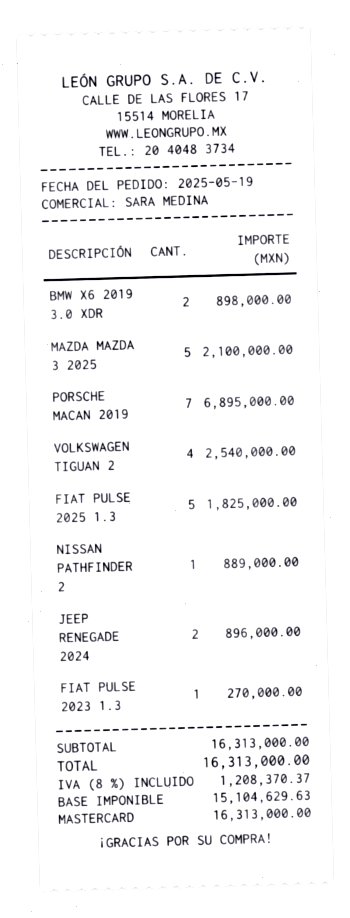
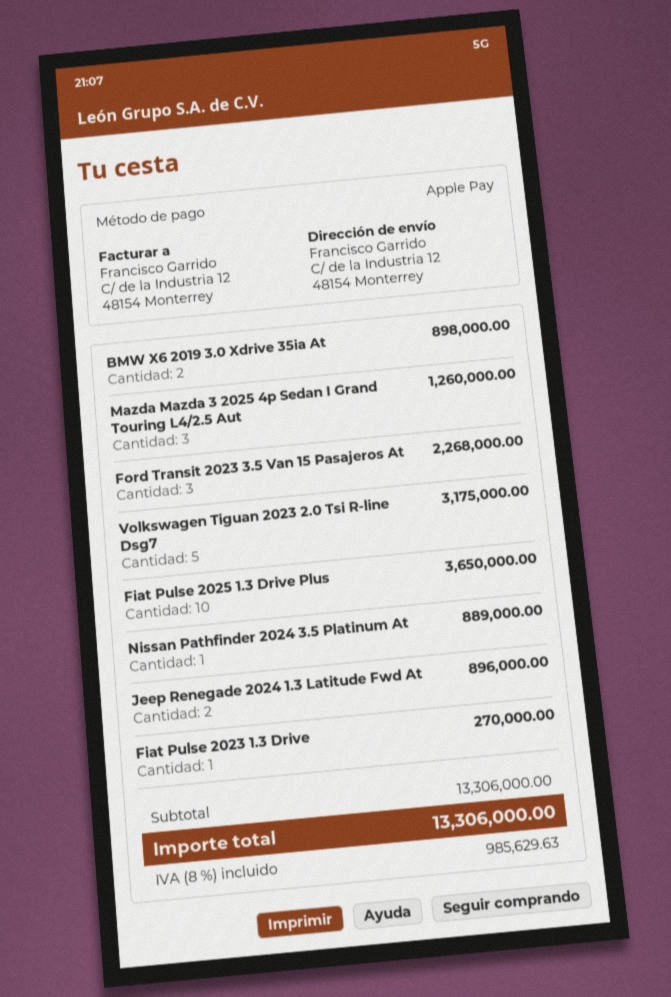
payment method: Mastercard -> Apple Pay
MAZDA MAZDA 3 2025: 5 for 2100000.00 -> 3 for 1260000.00
PORSCHE MACAN 2019: 7 for 6895000.00 -> none
VOLKSWAGEN TIGUAN 2: 4 for 2540000.00 -> 5 for 3175000.00
FIAT PULSE 2025 1.3: 5 for 1825000.00 -> 10 for 3650000.00
Ford Transit 2023 3.5 Van 15 Pasajeros At: none -> 3 for 2268000.00
subtotal: 16313000.00 -> 13306000.00
tax: 8% = 1208370.37 -> 8% = 985629.63
total: 16313000.00 -> 13306000.00

